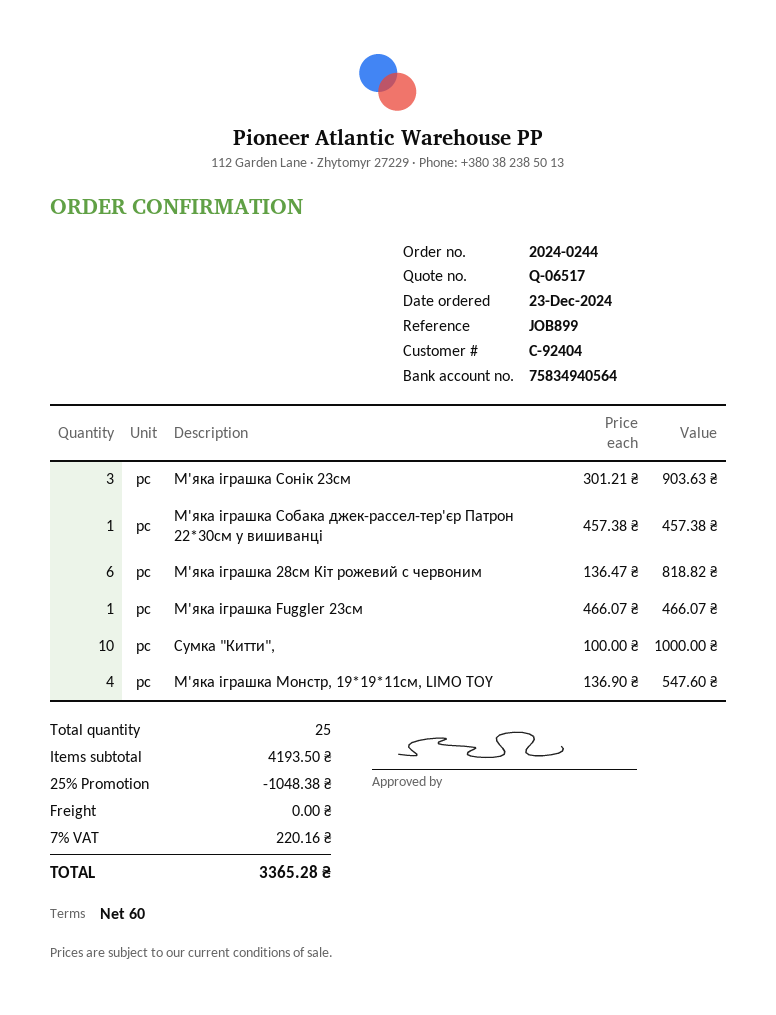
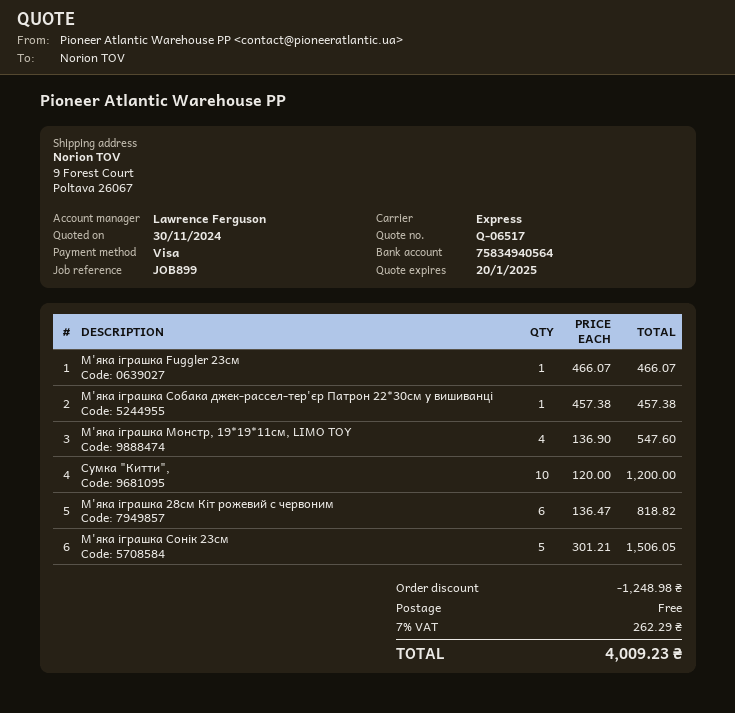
М'яка іграшка Сонік 23см: 3 x 301.21 = 903.63 -> 5 x 301.21 = 1506.05
Сумка "Китти",: 10 x 100.00 = 1000.00 -> 10 x 120.00 = 1200.00
discount: 1048.38 -> 1248.98
tax: 7% = 220.16 -> 7% = 262.29
total: 3365.28 -> 4009.23

